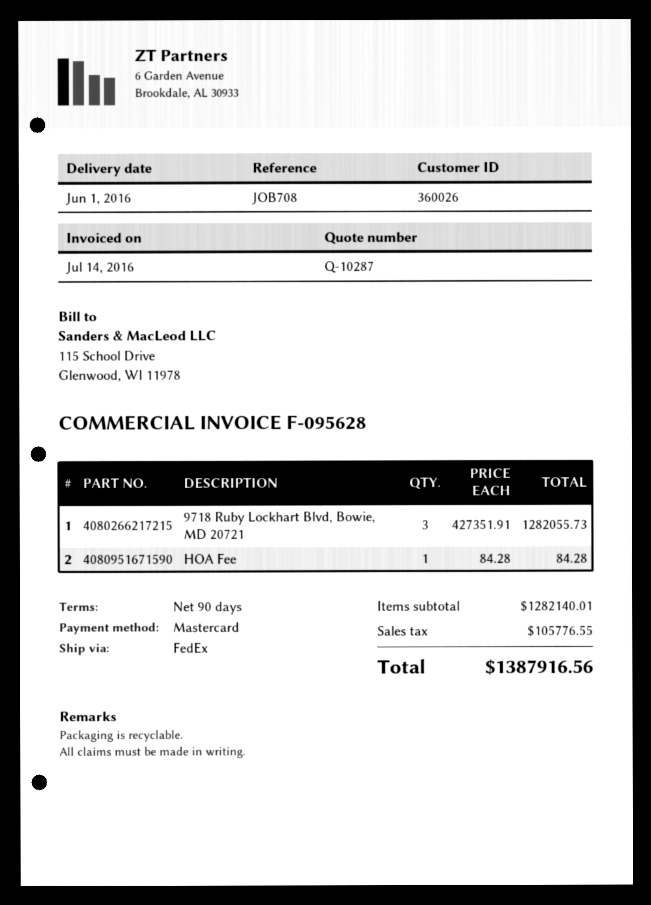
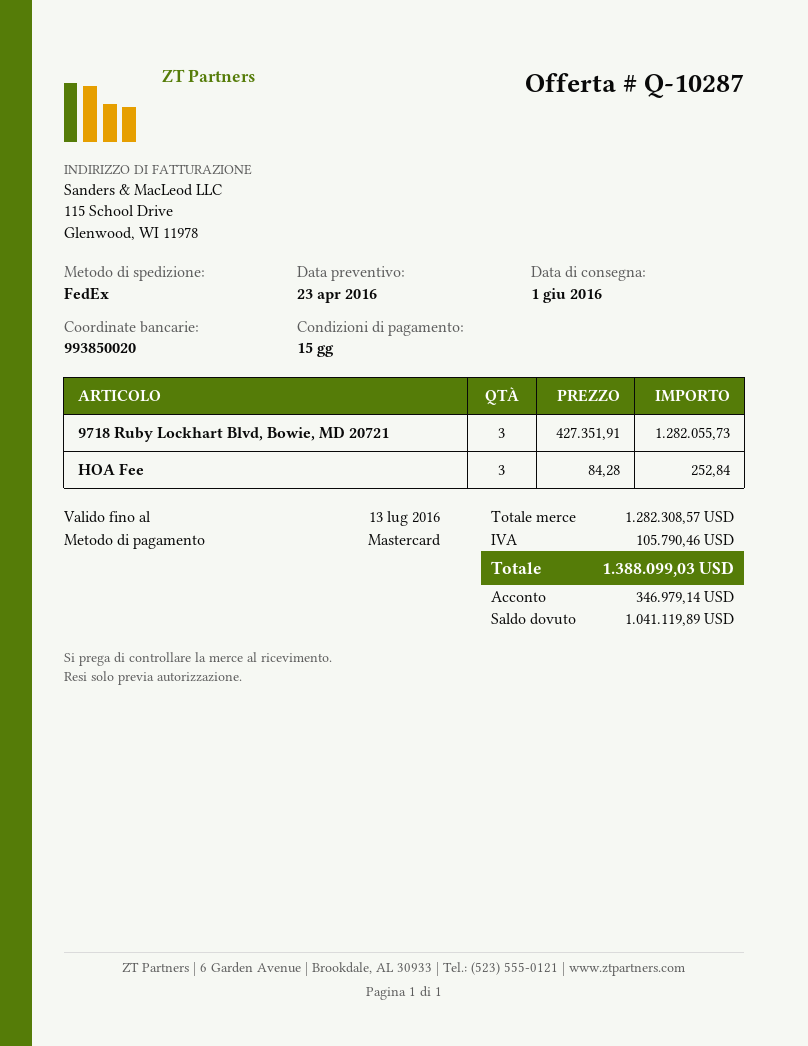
payment terms: 90 days -> 15 days
HOA Fee: 1 x 84.28 = 84.28 -> 3 x 84.28 = 252.84
subtotal: 1282140.01 -> 1282308.57
tax: 105776.55 -> 105790.46
total: 1387916.56 -> 1388099.03

